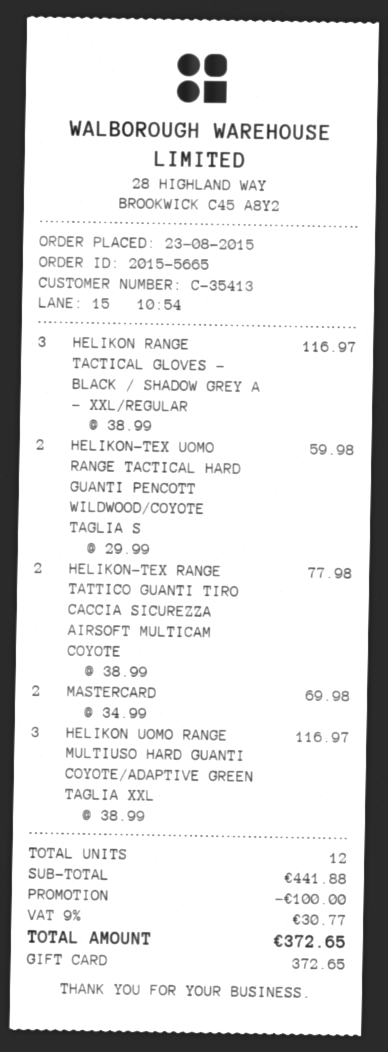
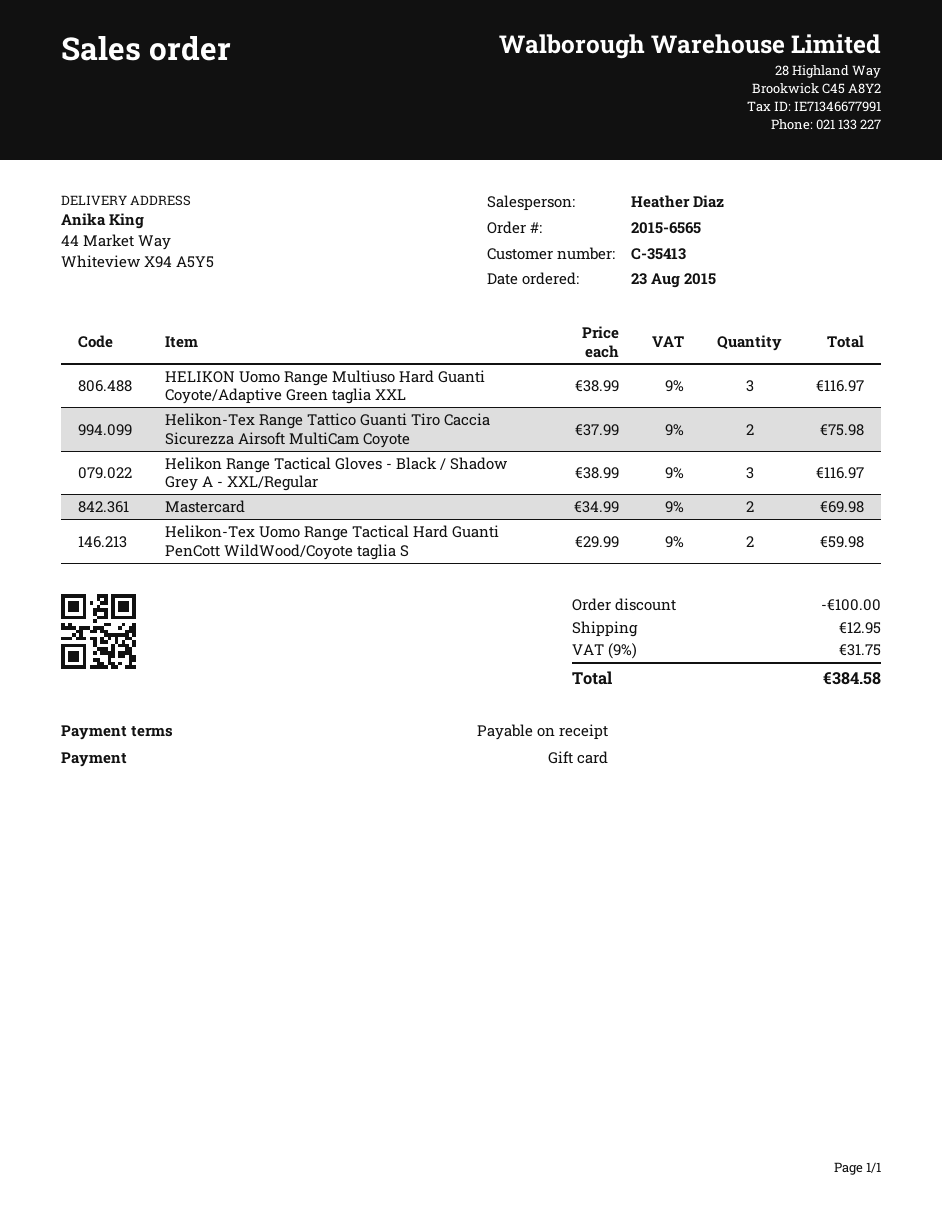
order number: 2015-5665 -> 2015-6565
HELIKON-TEX RANGE TATTICO GUANTI TIRO CACCIA SICUREZZA AIRSOFT MULTICAM COYOTE: 2 x 38.99 = 77.98 -> 2 x 37.99 = 75.98
shipping: none -> 12.95
tax: 9% = 30.77 -> 9% = 31.75
total: 372.65 -> 384.58

